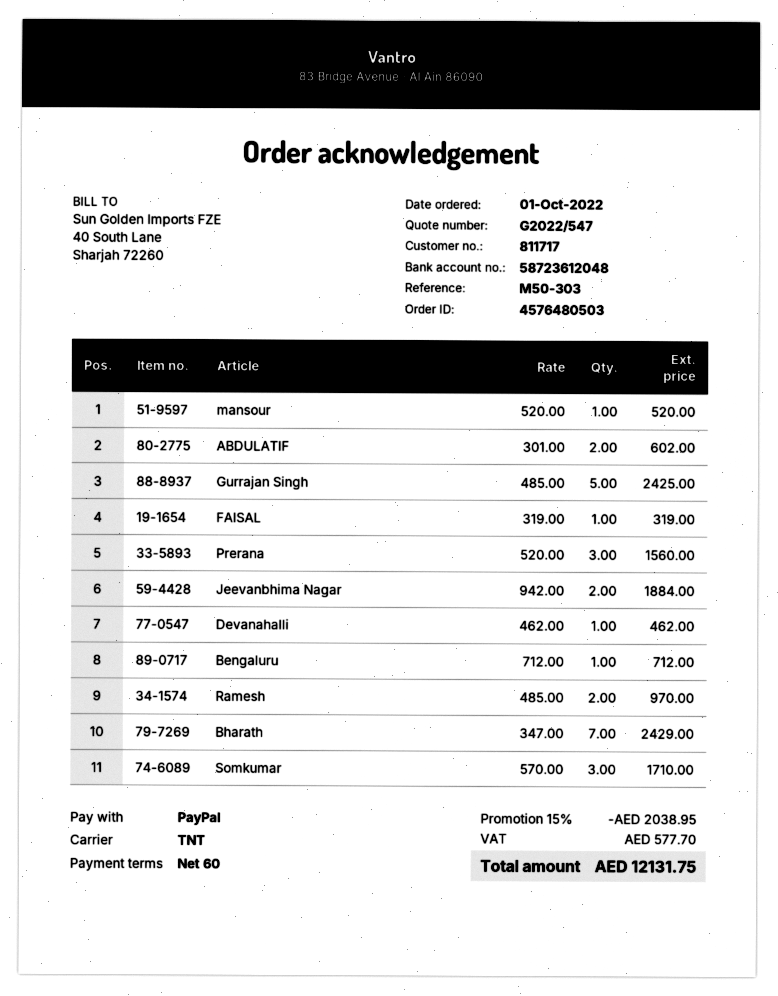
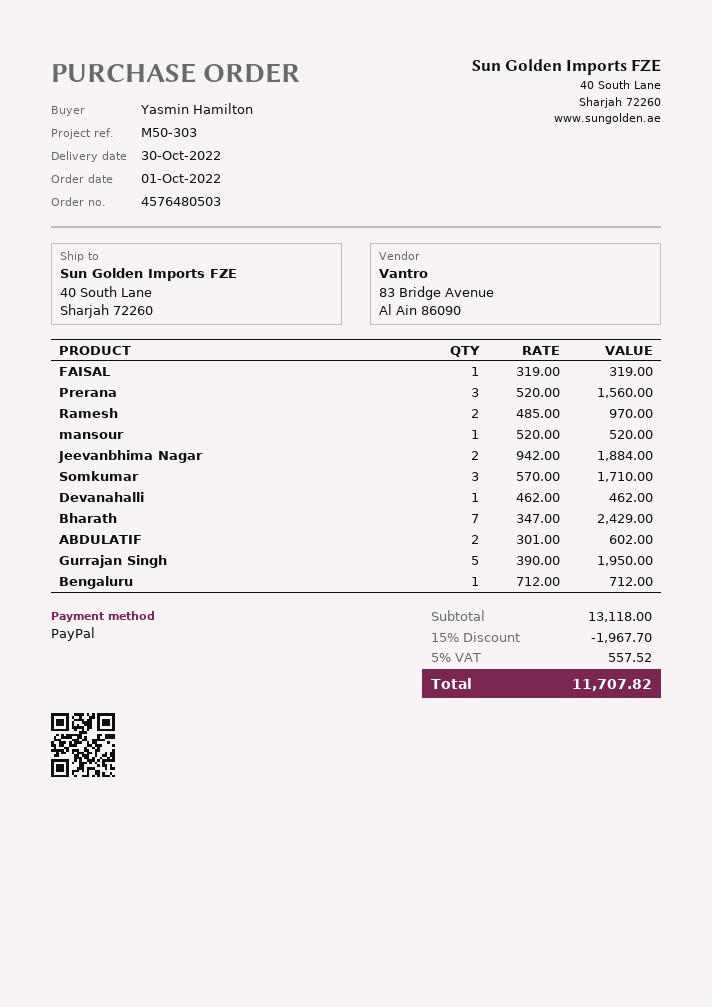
Gurrajan Singh: 5 x 485.00 = 2425.00 -> 5 x 390.00 = 1950.00
discount: 15% = 2038.95 -> 15% = 1967.70
tax: 577.70 -> 557.52
total: 12131.75 -> 11707.82

